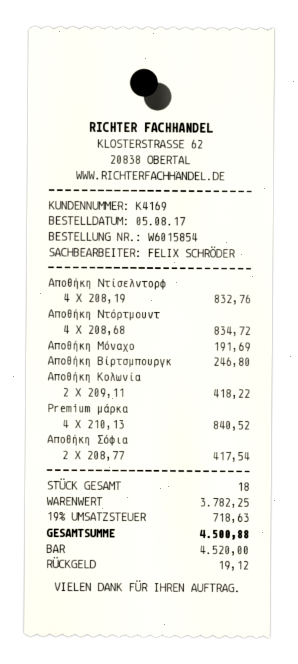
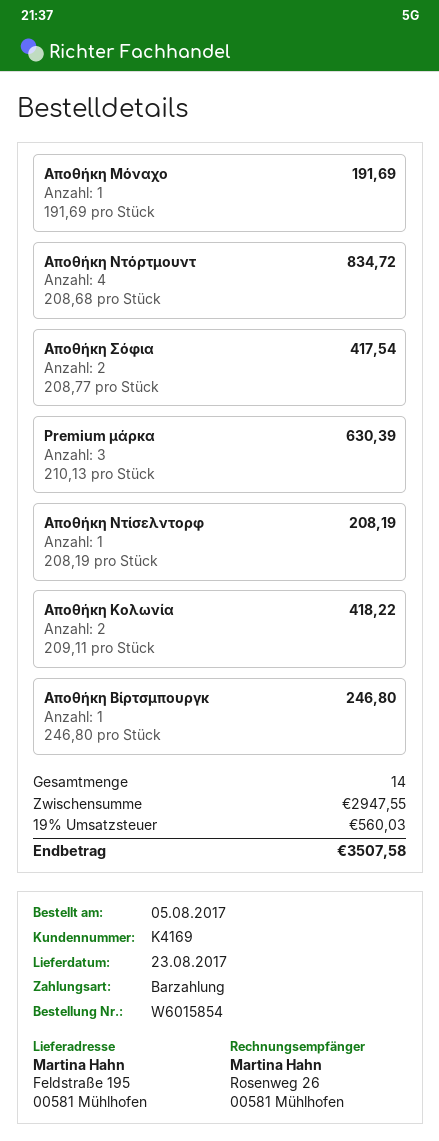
Αποθήκη Ντίσελντορφ: 4 x 208.19 = 832.76 -> 1 x 208.19 = 208.19
Premium μάρκα: 4 x 210.13 = 840.52 -> 3 x 210.13 = 630.39
total quantity: 18 -> 14
subtotal: 3782.25 -> 2947.55
tax: 19% = 718.63 -> 19% = 560.03
total: 4500.88 -> 3507.58

